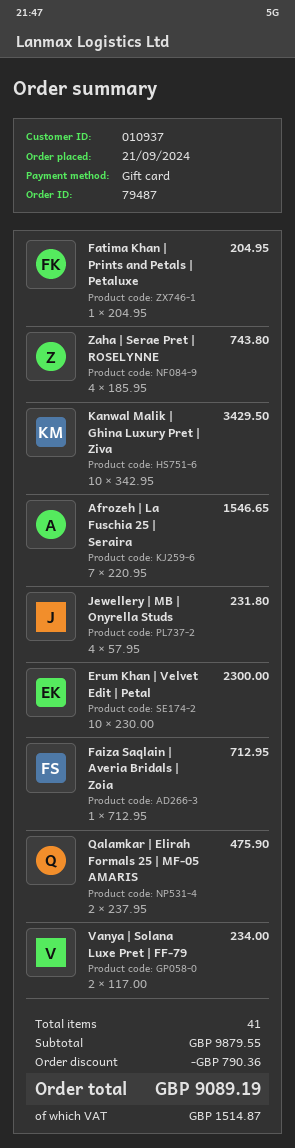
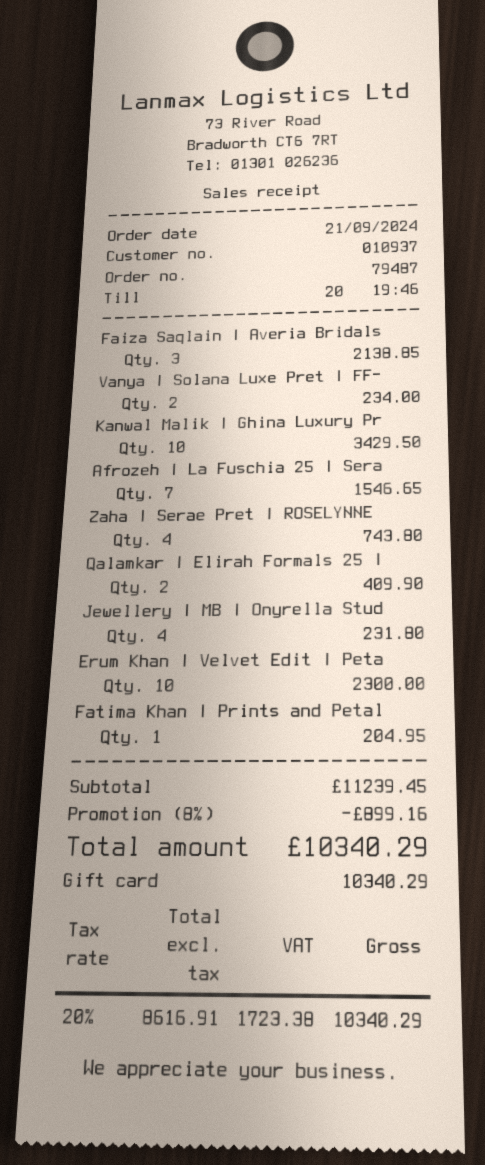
Faiza Saqlain | Averia Bridals | Zoia: 1 for 712.95 -> 3 for 2138.85
Qalamkar | Elirah Formals 25 | MF-05 AMARIS: 2 for 475.90 -> 2 for 409.90
subtotal: 9879.55 -> 11239.45
discount: 790.36 -> 899.16
tax: 1514.87 -> 1723.38
total: 9089.19 -> 10340.29

